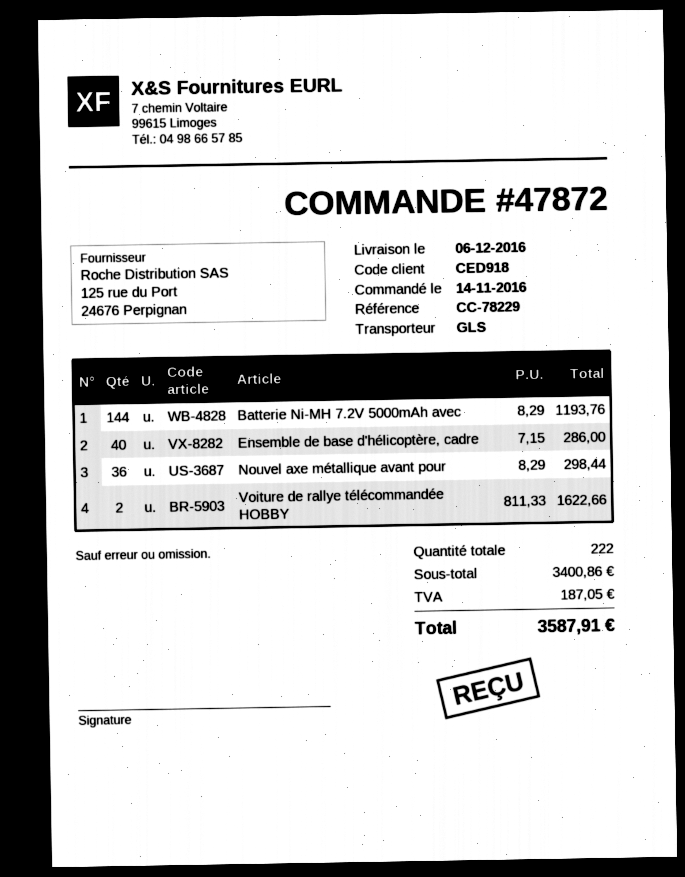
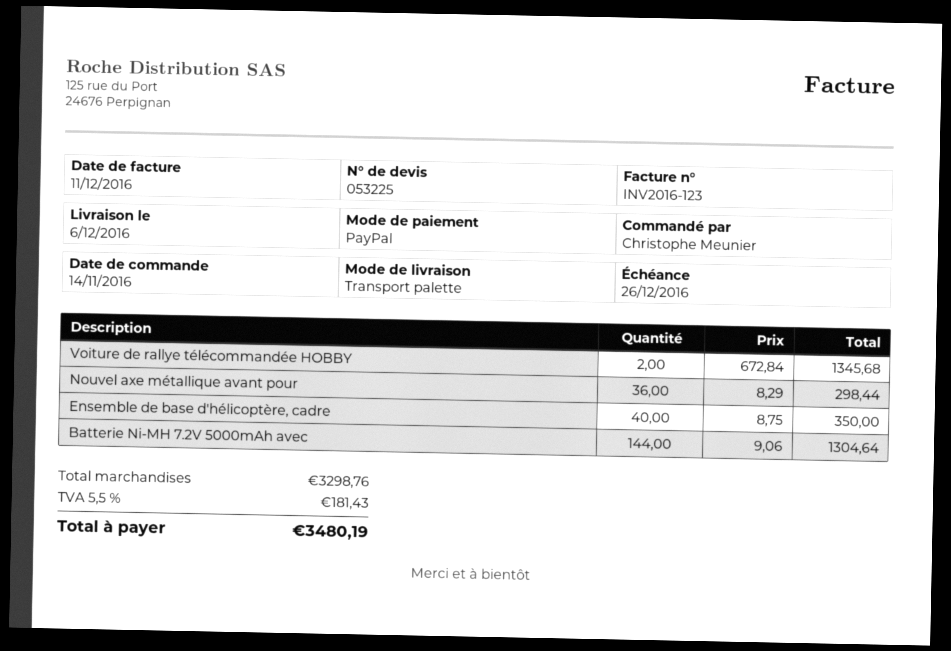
shipping method: GLS -> pallet freight
Batterie Ni-MH 7.2V 5000mAh avec: 144 x 8.29 = 1193.76 -> 144 x 9.06 = 1304.64
Ensemble de base d'hélicoptère, cadre: 40 x 7.15 = 286.00 -> 40 x 8.75 = 350.00
Voiture de rallye télécommandée HOBBY: 2 x 811.33 = 1622.66 -> 2 x 672.84 = 1345.68
subtotal: 3400.86 -> 3298.76
tax: 187.05 -> 181.43
total: 3587.91 -> 3480.19

